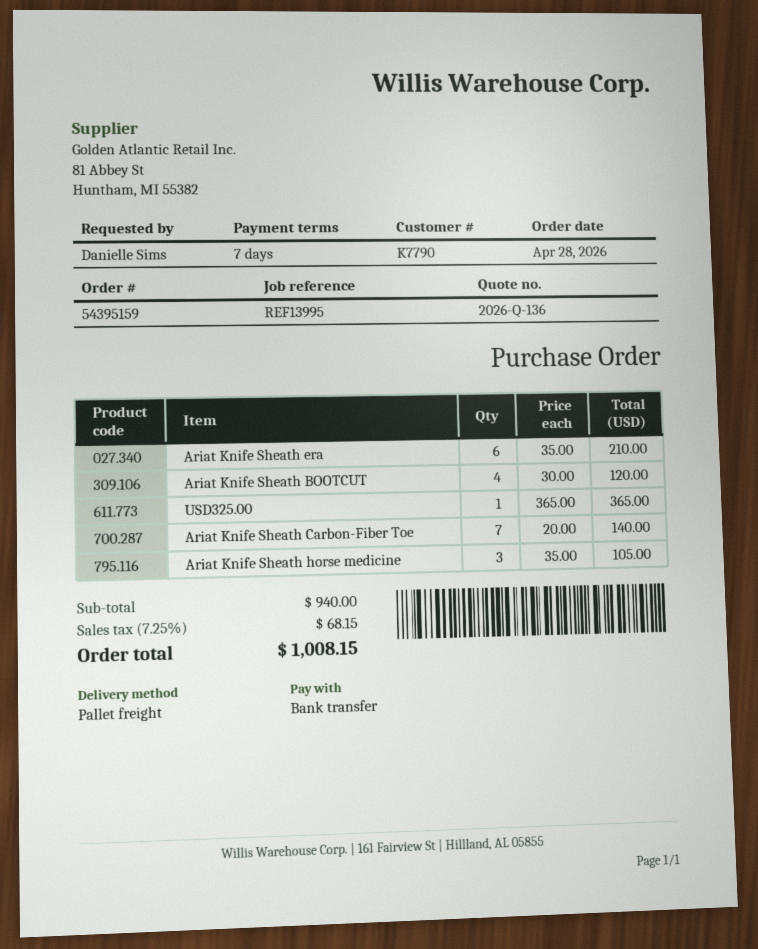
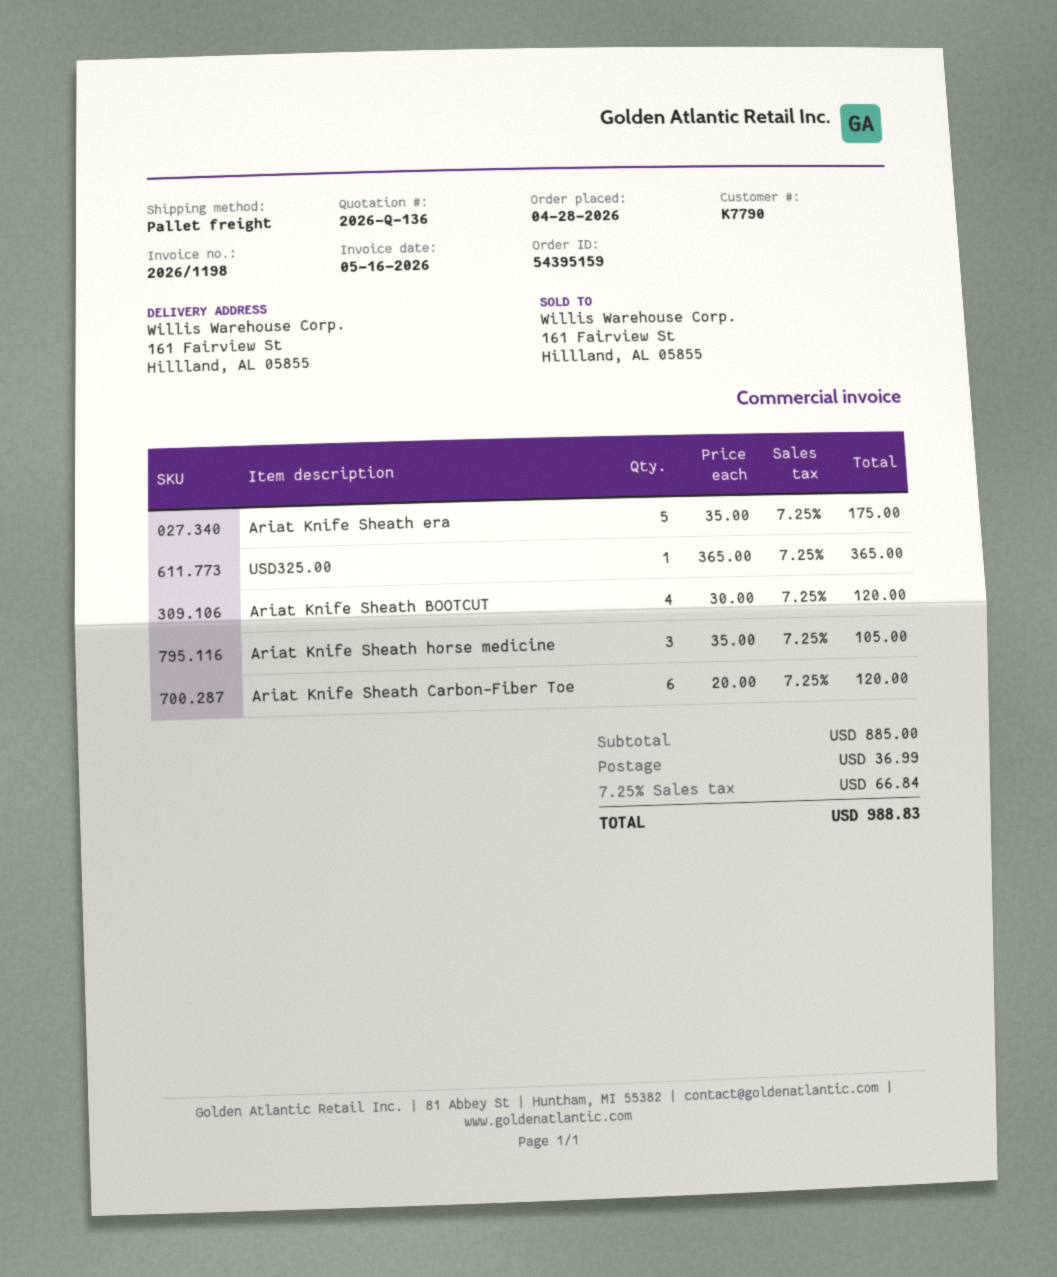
Ariat Knife Sheath era: 6 x 35.00 = 210.00 -> 5 x 35.00 = 175.00
Ariat Knife Sheath Carbon-Fiber Toe: 7 x 20.00 = 140.00 -> 6 x 20.00 = 120.00
subtotal: 940.00 -> 885.00
shipping: none -> 36.99
tax: 7.25% = 68.15 -> 7.25% = 66.84
total: 1008.15 -> 988.83

